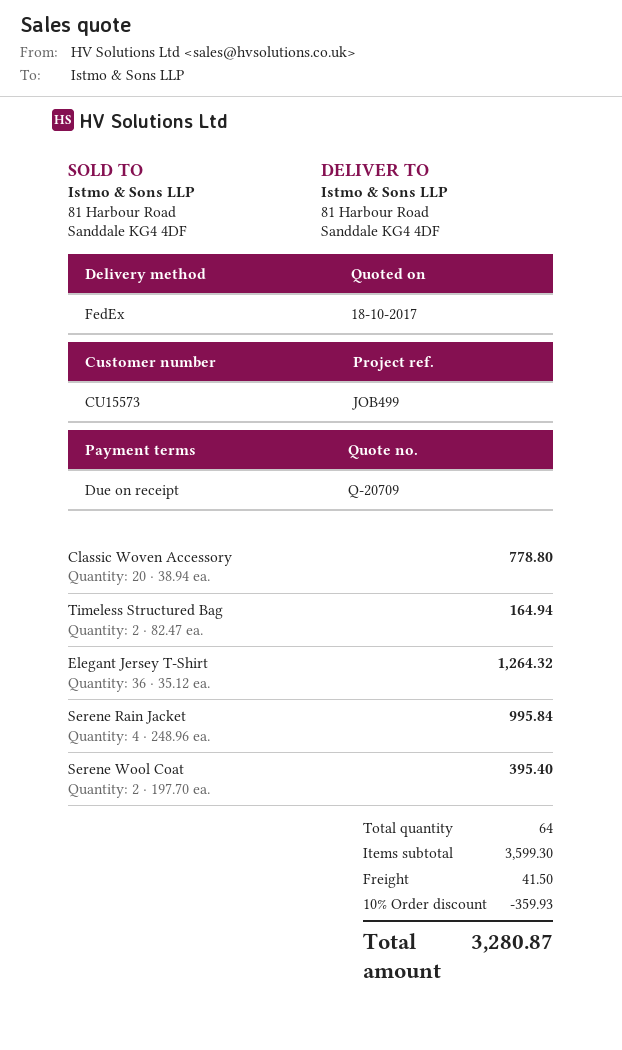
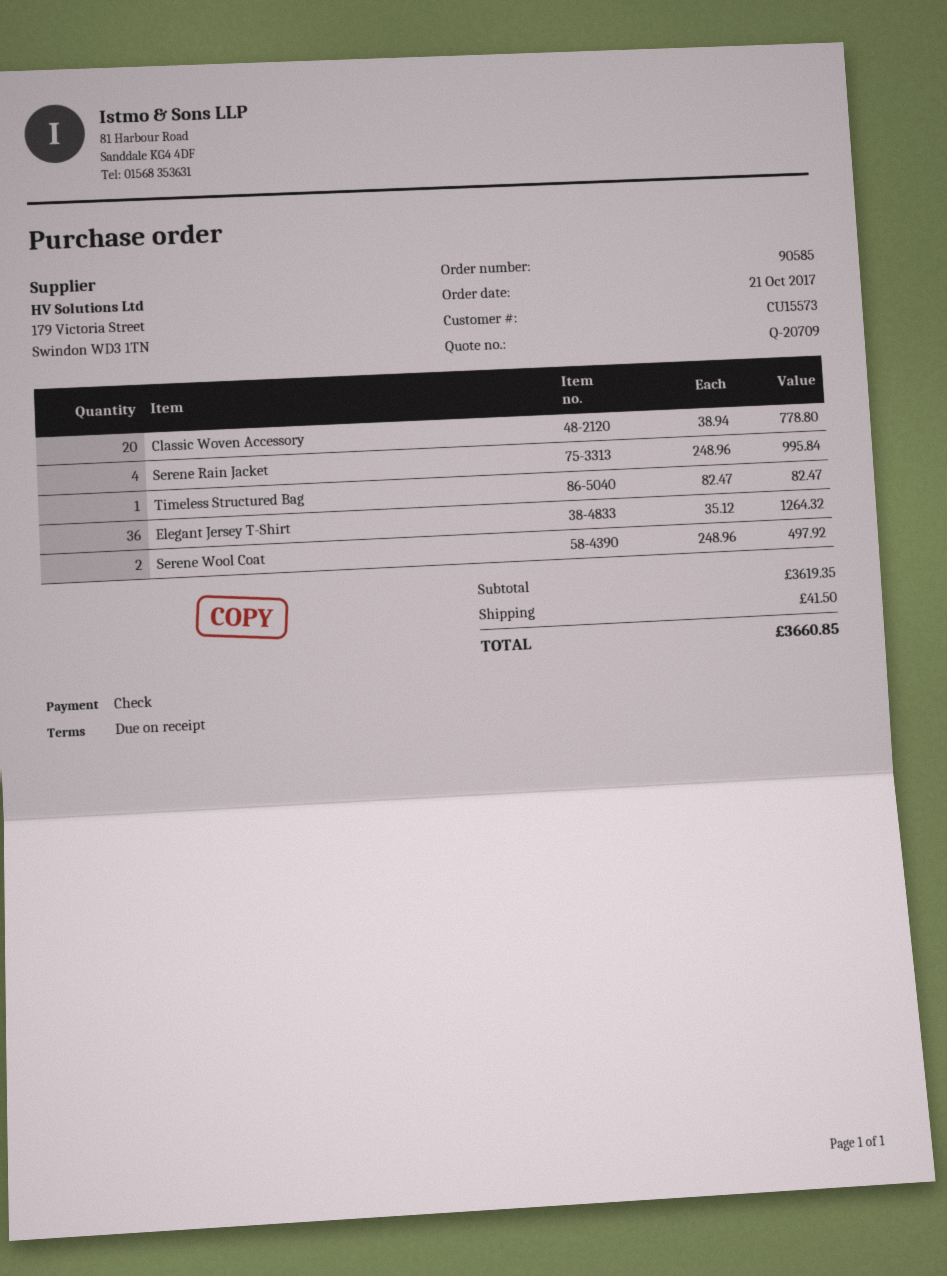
Timeless Structured Bag: 2 x 82.47 = 164.94 -> 1 x 82.47 = 82.47
Serene Wool Coat: 2 x 197.70 = 395.40 -> 2 x 248.96 = 497.92
subtotal: 3599.30 -> 3619.35
discount: 10% = 359.93 -> none
total: 3280.87 -> 3660.85

